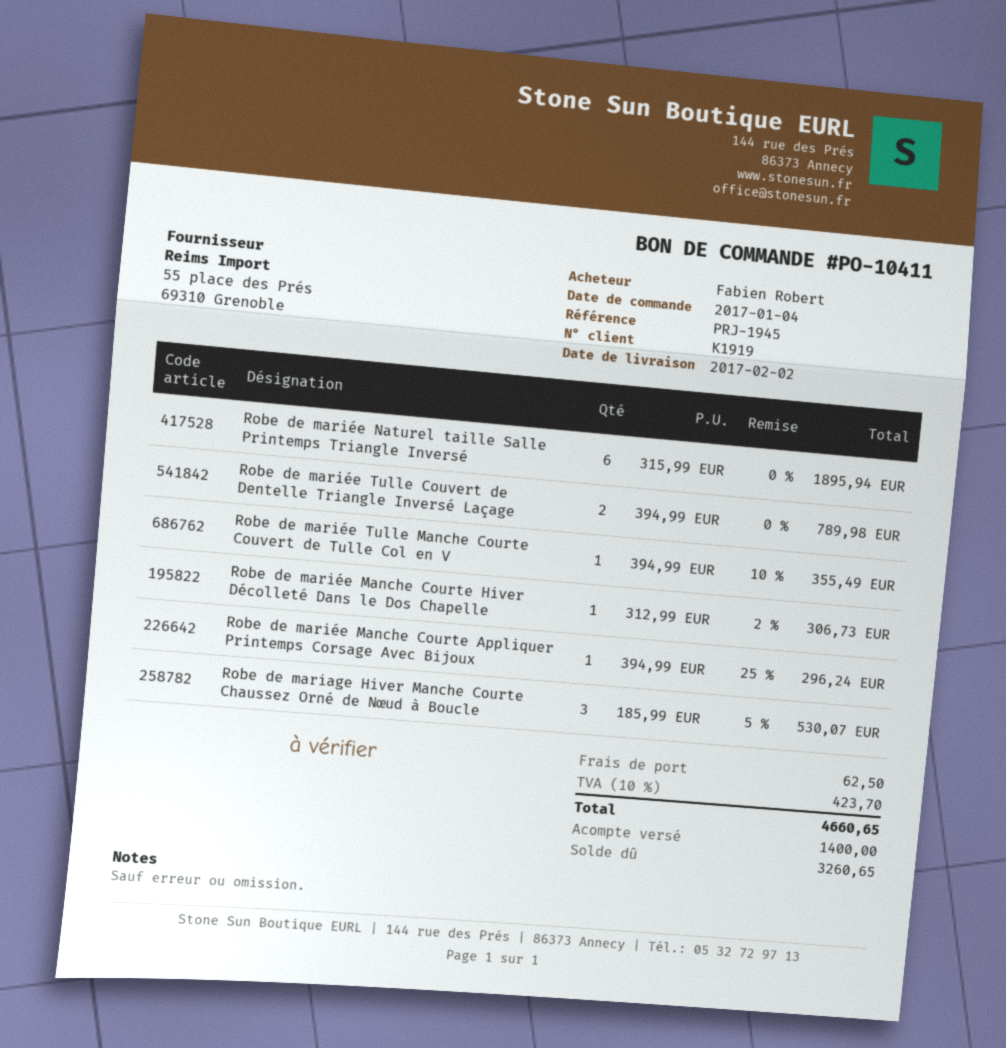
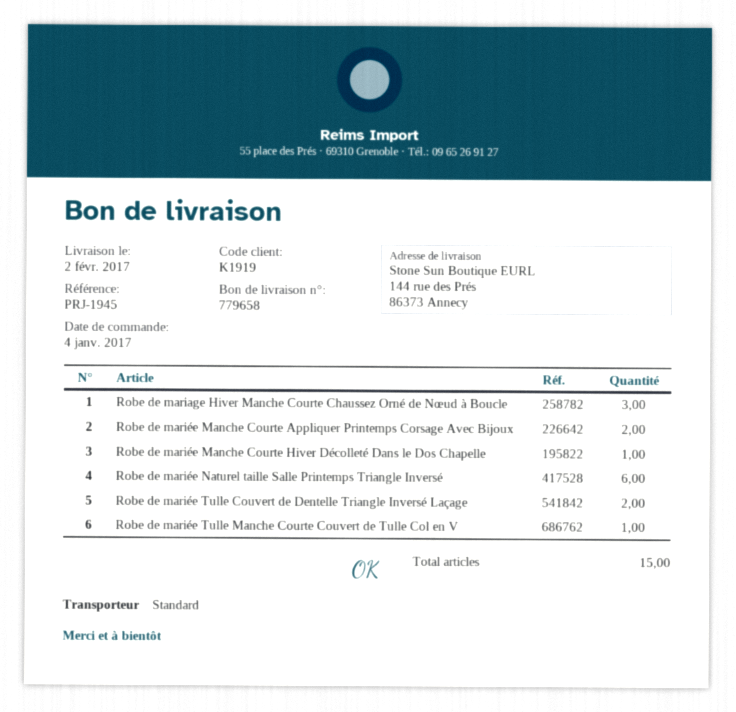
Robe de mariée Manche Courte Appliquer Printemps Corsage Avec Bijoux: 1 -> 2

